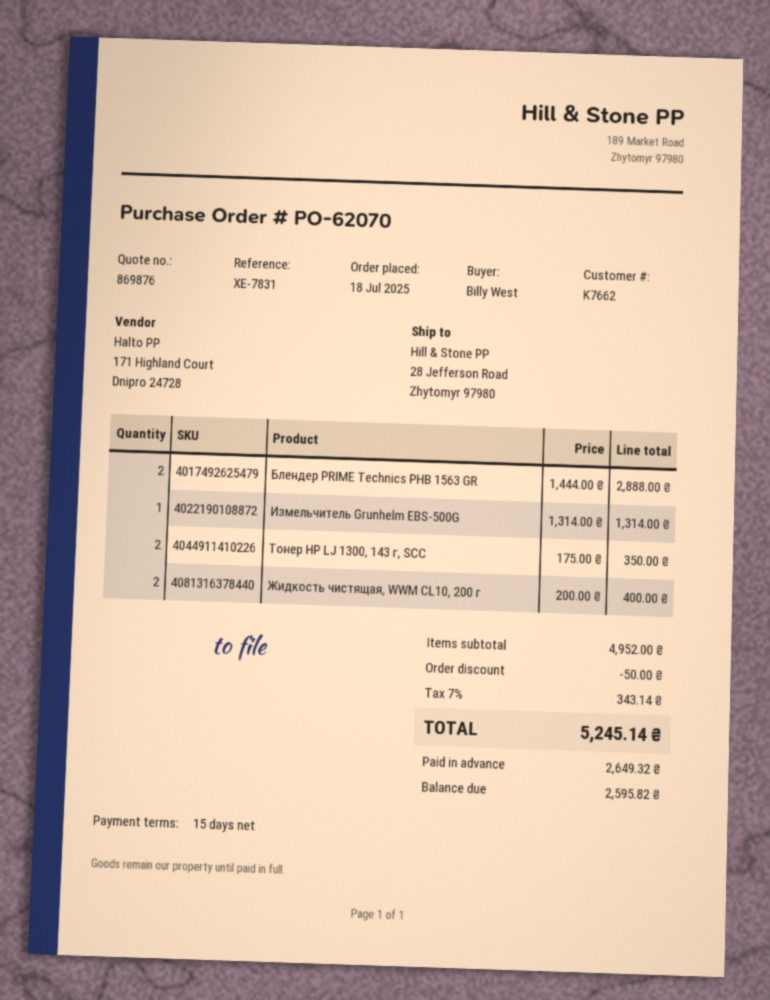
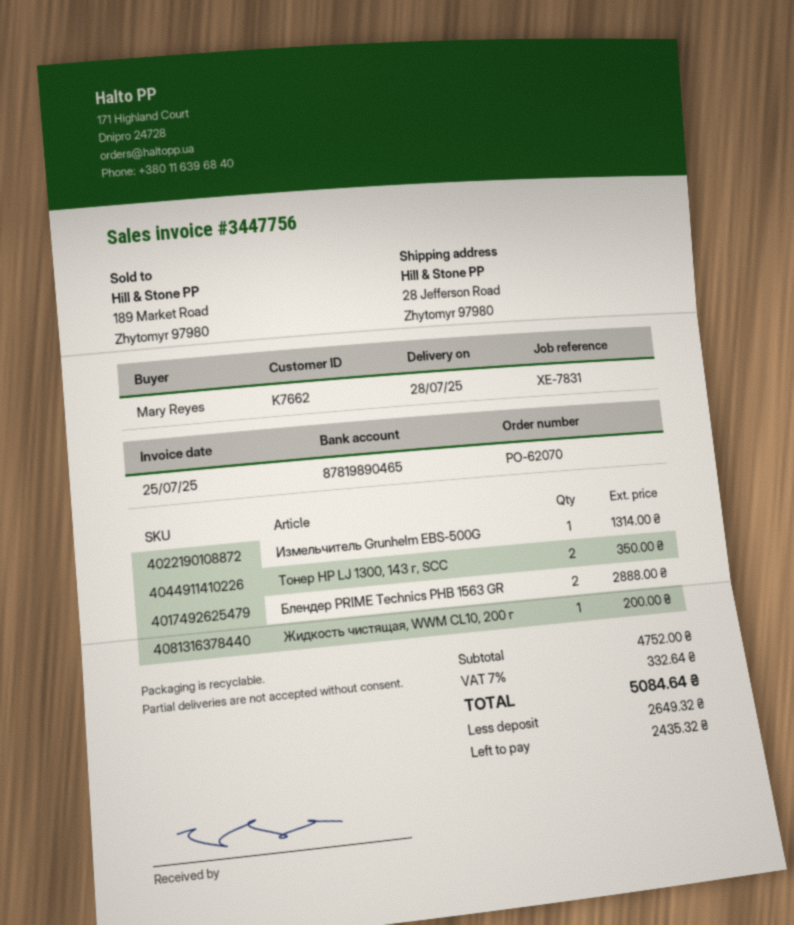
ordered by: Billy West -> Mary Reyes
Жидкость чистящая, WWM CL10, 200 г: 2 for 400.00 -> 1 for 200.00
subtotal: 4952.00 -> 4752.00
discount: 50.00 -> none
tax: 7% = 343.14 -> 7% = 332.64
total: 5245.14 -> 5084.64
balance: 2595.82 -> 2435.32

